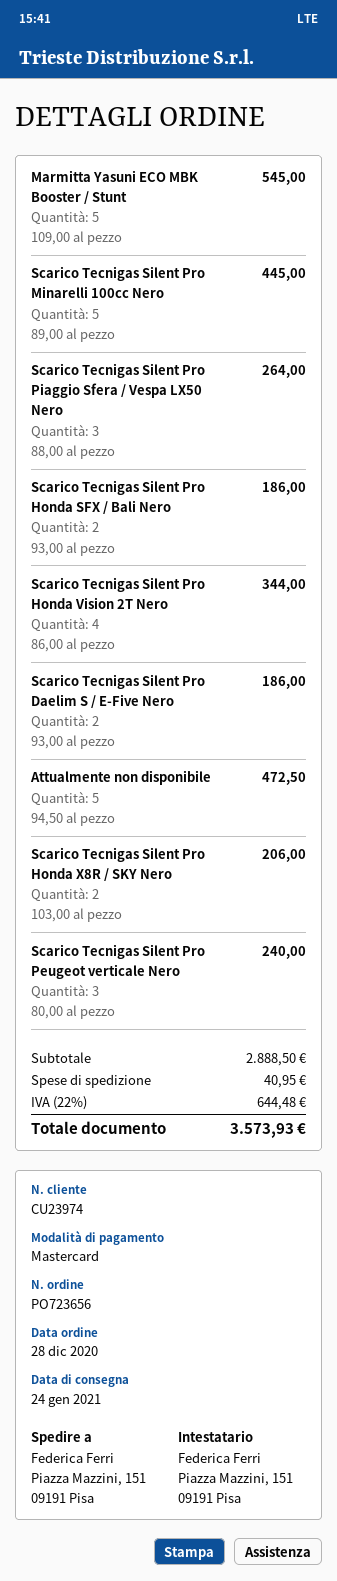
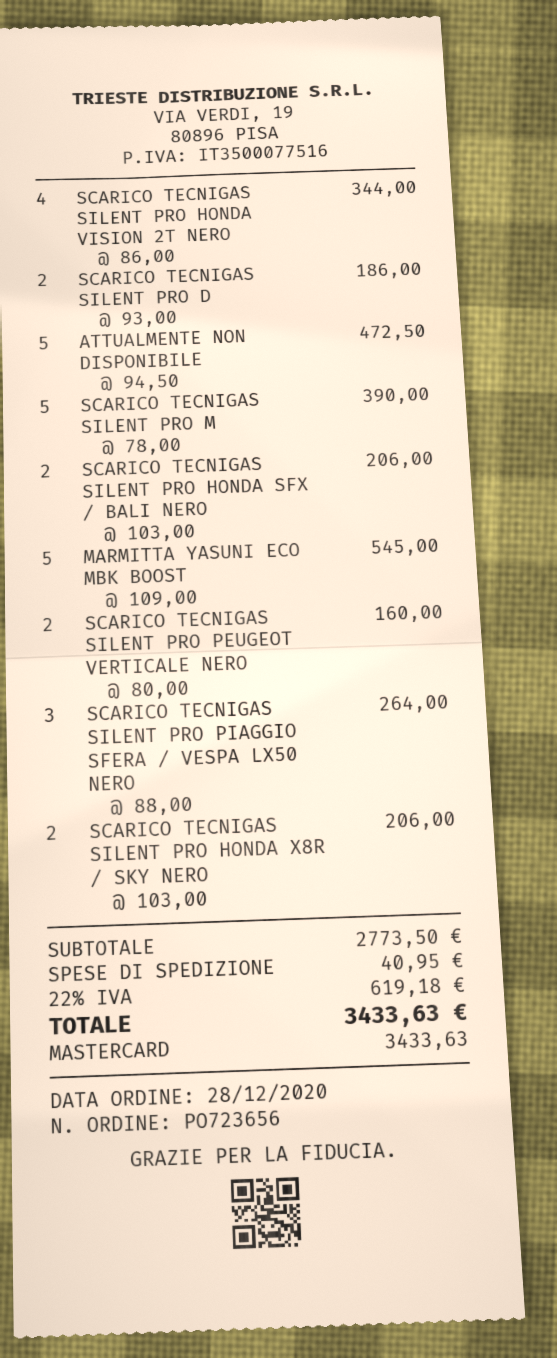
Scarico Tecnigas Silent Pro Minarelli 100cc Nero: 5 x 89.00 = 445.00 -> 5 x 78.00 = 390.00
Scarico Tecnigas Silent Pro Honda SFX / Bali Nero: 2 x 93.00 = 186.00 -> 2 x 103.00 = 206.00
Scarico Tecnigas Silent Pro Peugeot verticale Nero: 3 x 80.00 = 240.00 -> 2 x 80.00 = 160.00
subtotal: 2888.50 -> 2773.50
tax: 22% = 644.48 -> 22% = 619.18
total: 3573.93 -> 3433.63

